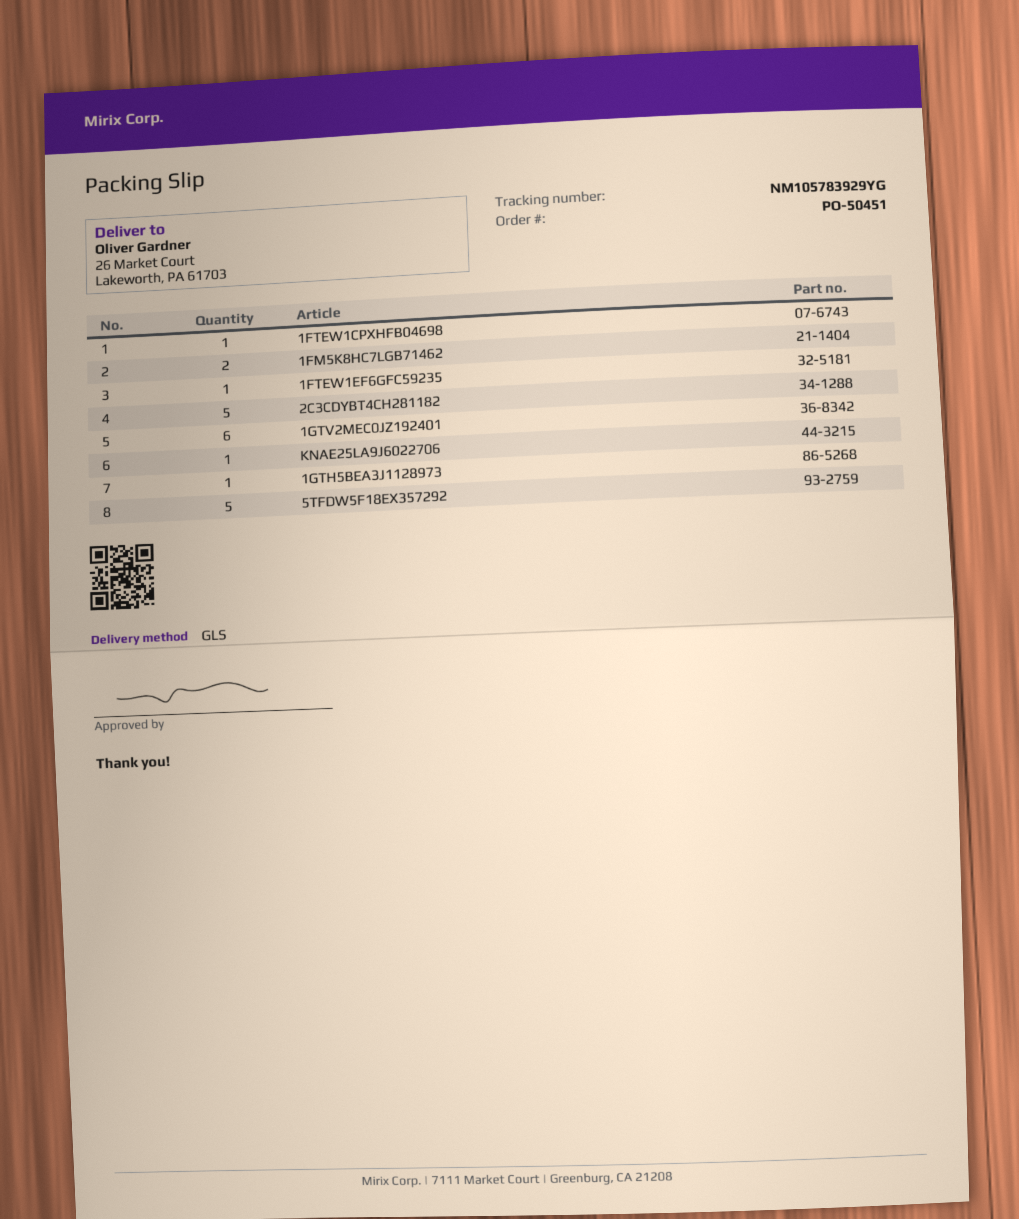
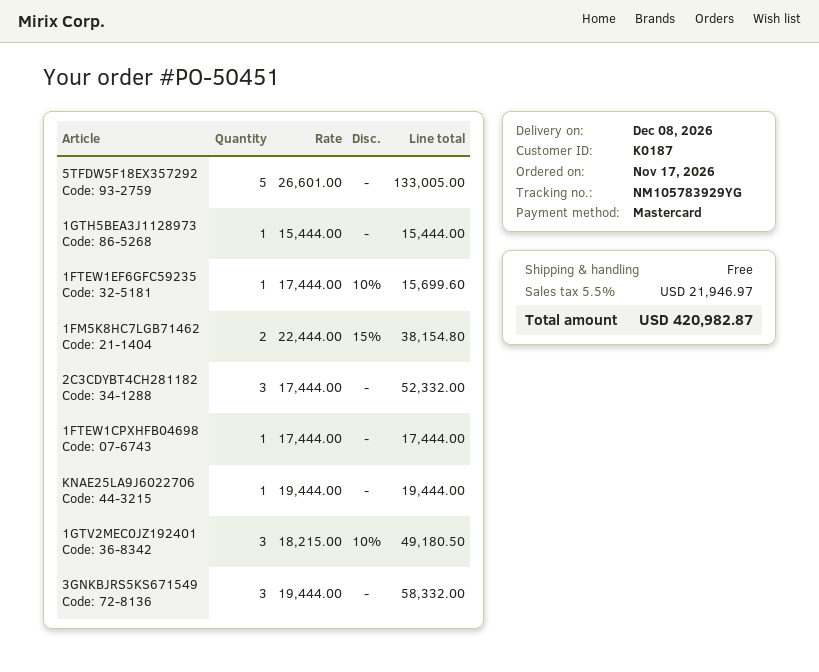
2C3CDYBT4CH281182: 5 -> 3
1GTV2MEC0JZ192401: 6 -> 3
3GNKBJRS5KS671549: none -> 3

